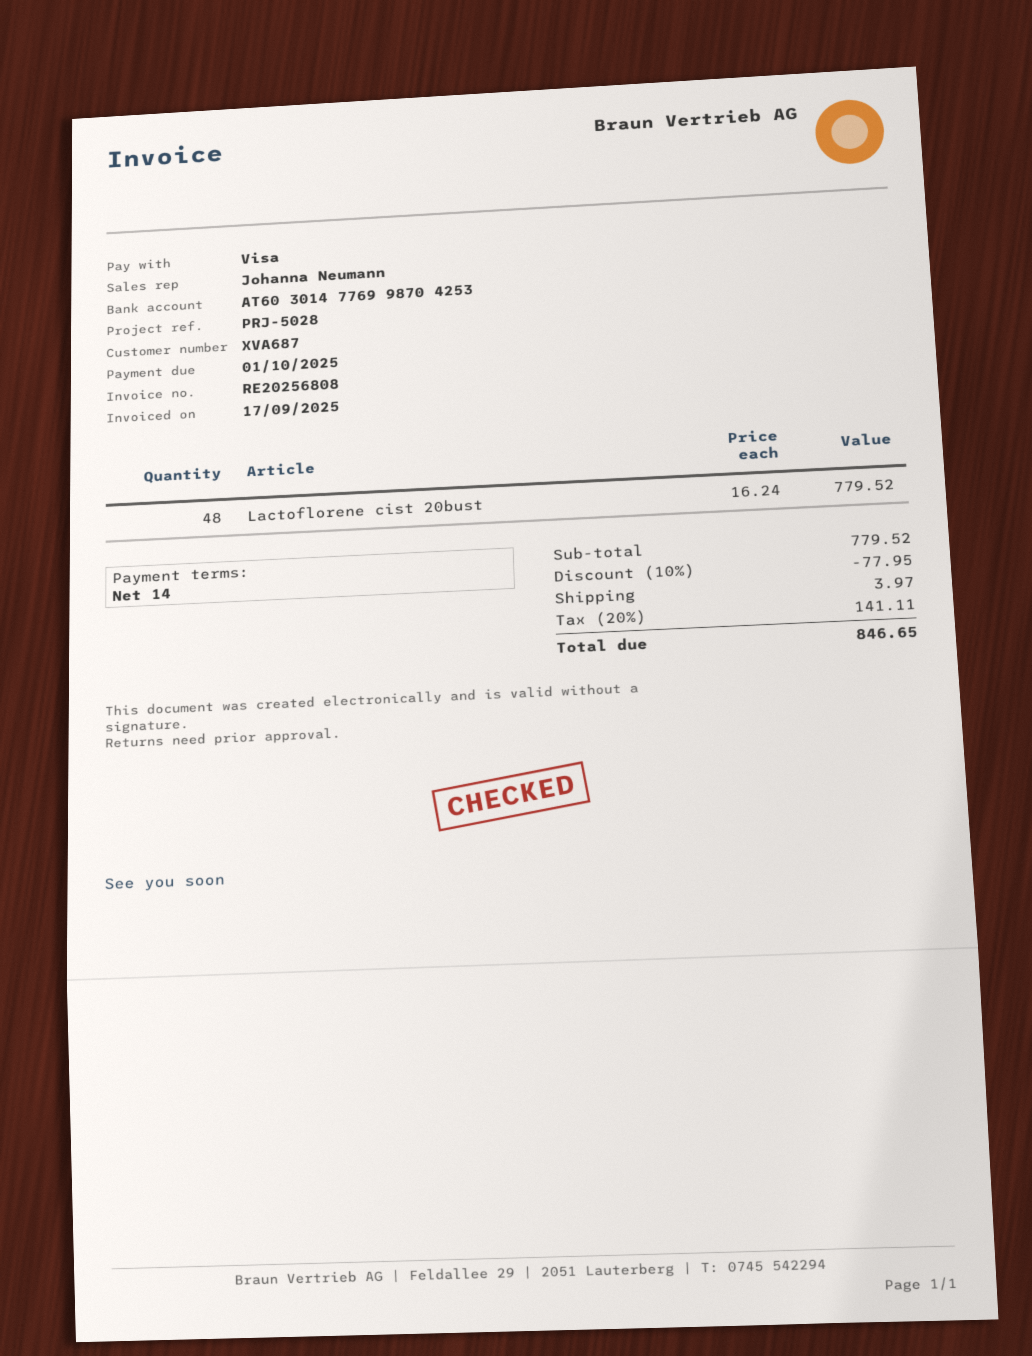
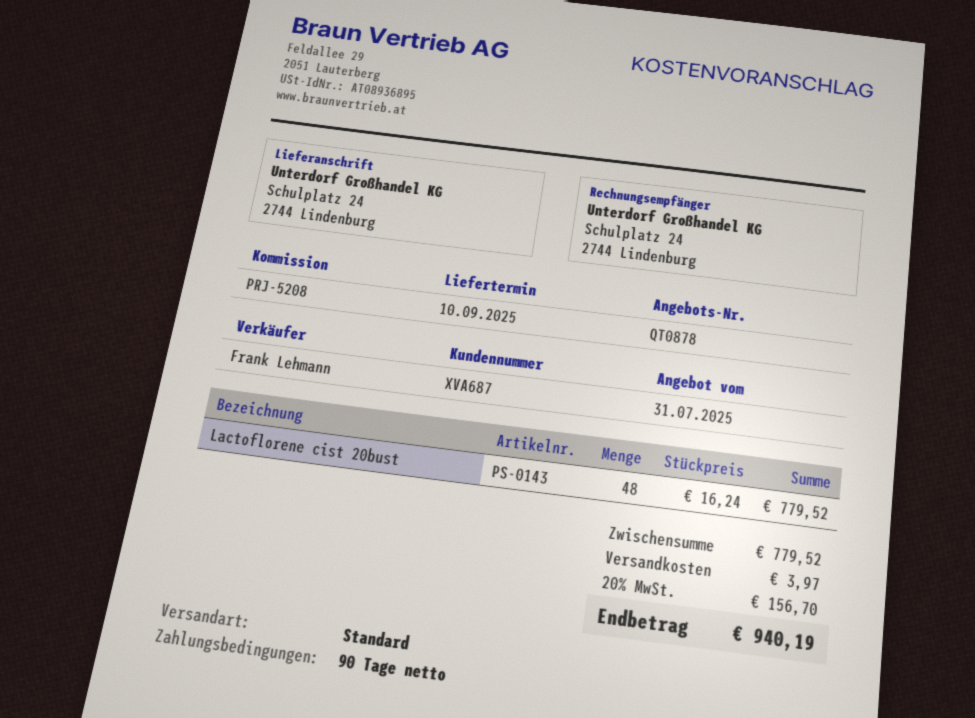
payment terms: 14 days -> 90 days
reference: PRJ-5028 -> PRJ-5208
sales rep: Johanna Neumann -> Frank Lehmann
discount: 10% = 77.95 -> none
tax: 20% = 141.11 -> 20% = 156.70
total: 846.65 -> 940.19

